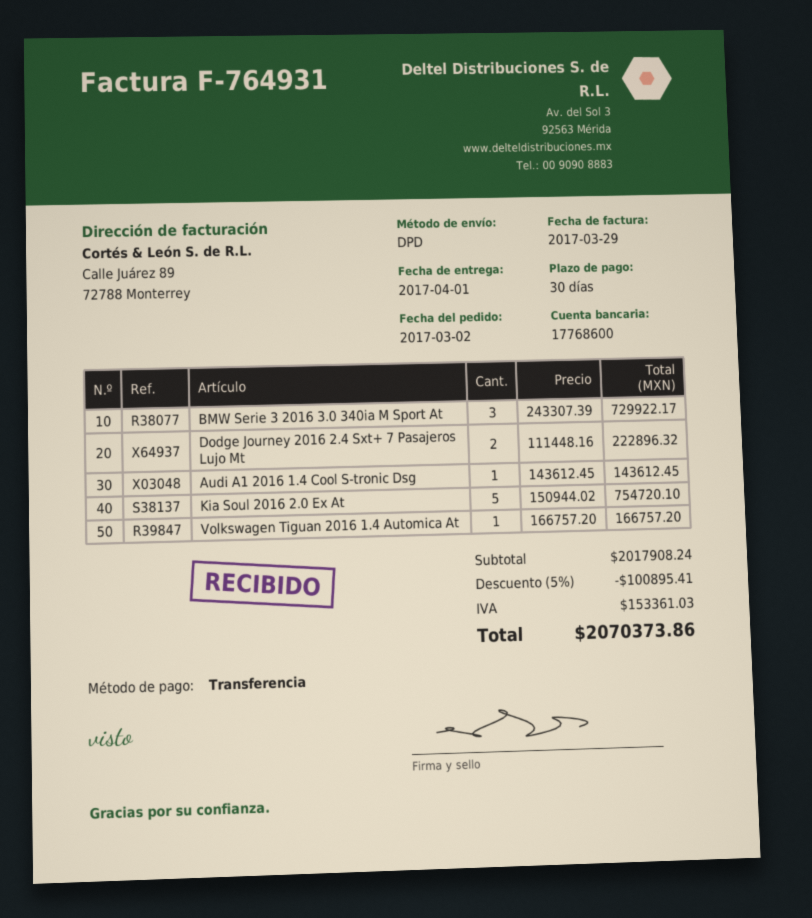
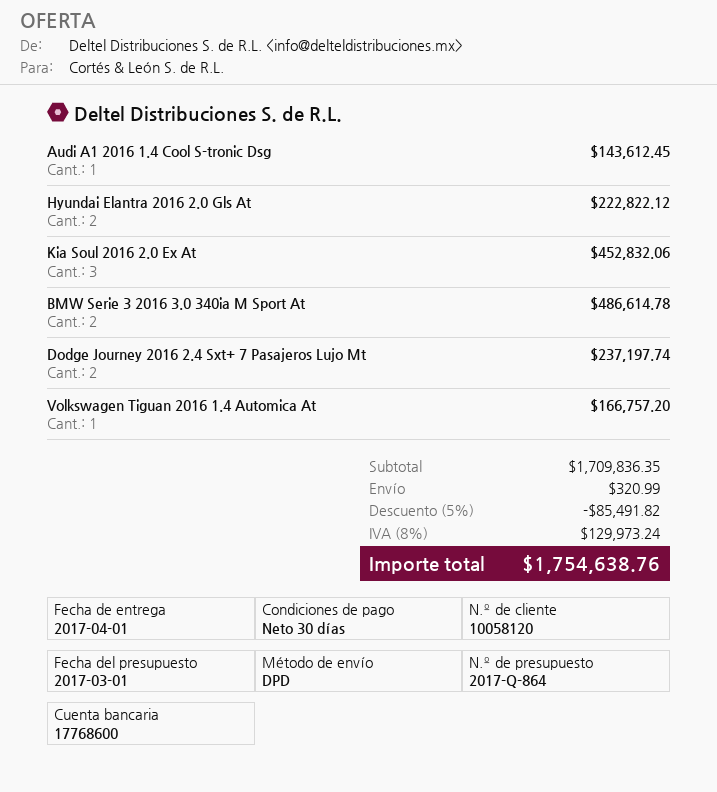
BMW Serie 3 2016 3.0 340ia M Sport At: 3 for 729922.17 -> 2 for 486614.78
Dodge Journey 2016 2.4 Sxt+ 7 Pasajeros Lujo Mt: 2 for 222896.32 -> 2 for 237197.74
Kia Soul 2016 2.0 Ex At: 5 for 754720.10 -> 3 for 452832.06
Hyundai Elantra 2016 2.0 Gls At: none -> 2 for 222822.12
subtotal: 2017908.24 -> 1709836.35
discount: 5% = 100895.41 -> 5% = 85491.82
shipping: none -> 320.99
tax: 153361.03 -> 129973.24
total: 2070373.86 -> 1754638.76

